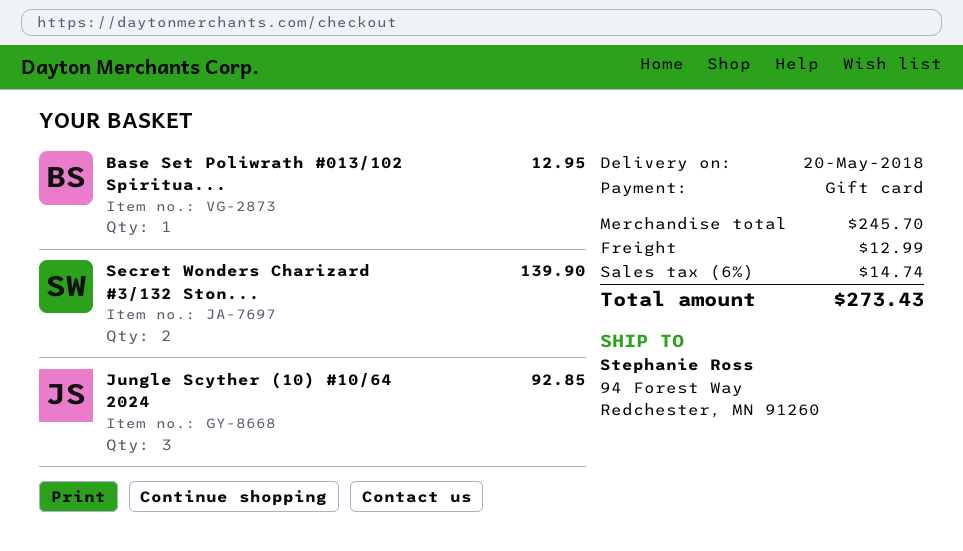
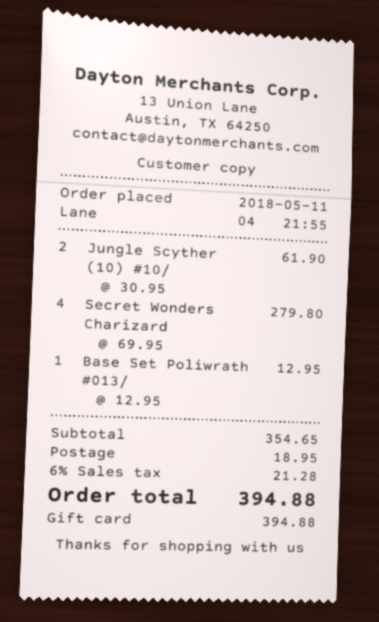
Secret Wonders Charizard #3/132 Ston...: 2 for 139.90 -> 4 for 279.80
Jungle Scyther (10) #10/64 2024: 3 for 92.85 -> 2 for 61.90
subtotal: 245.70 -> 354.65
shipping: 12.99 -> 18.95
tax: 6% = 14.74 -> 6% = 21.28
total: 273.43 -> 394.88

